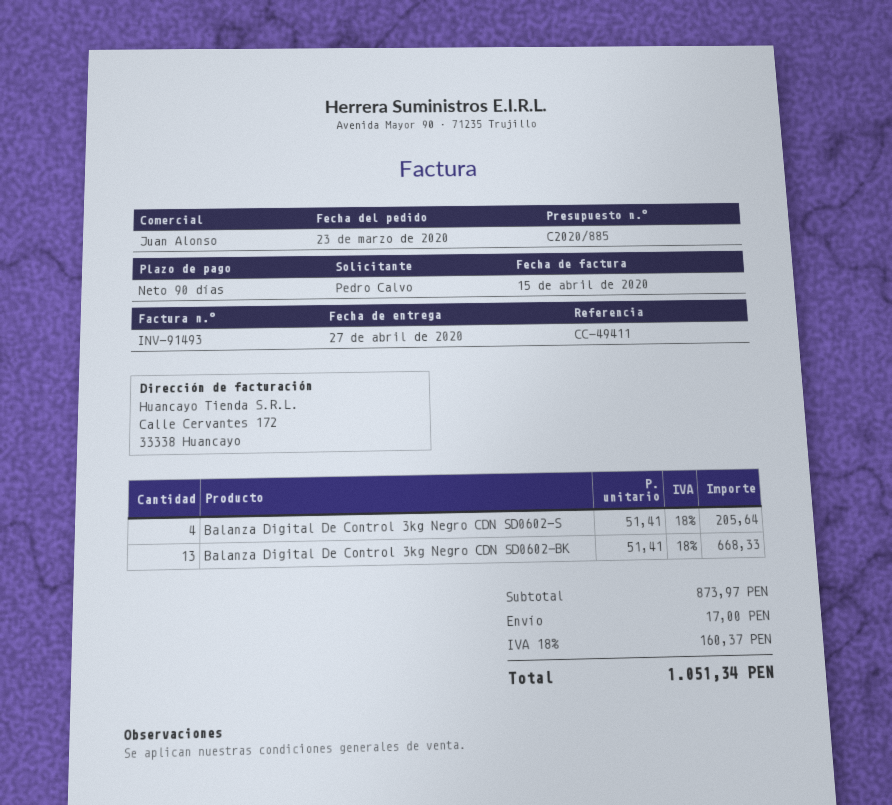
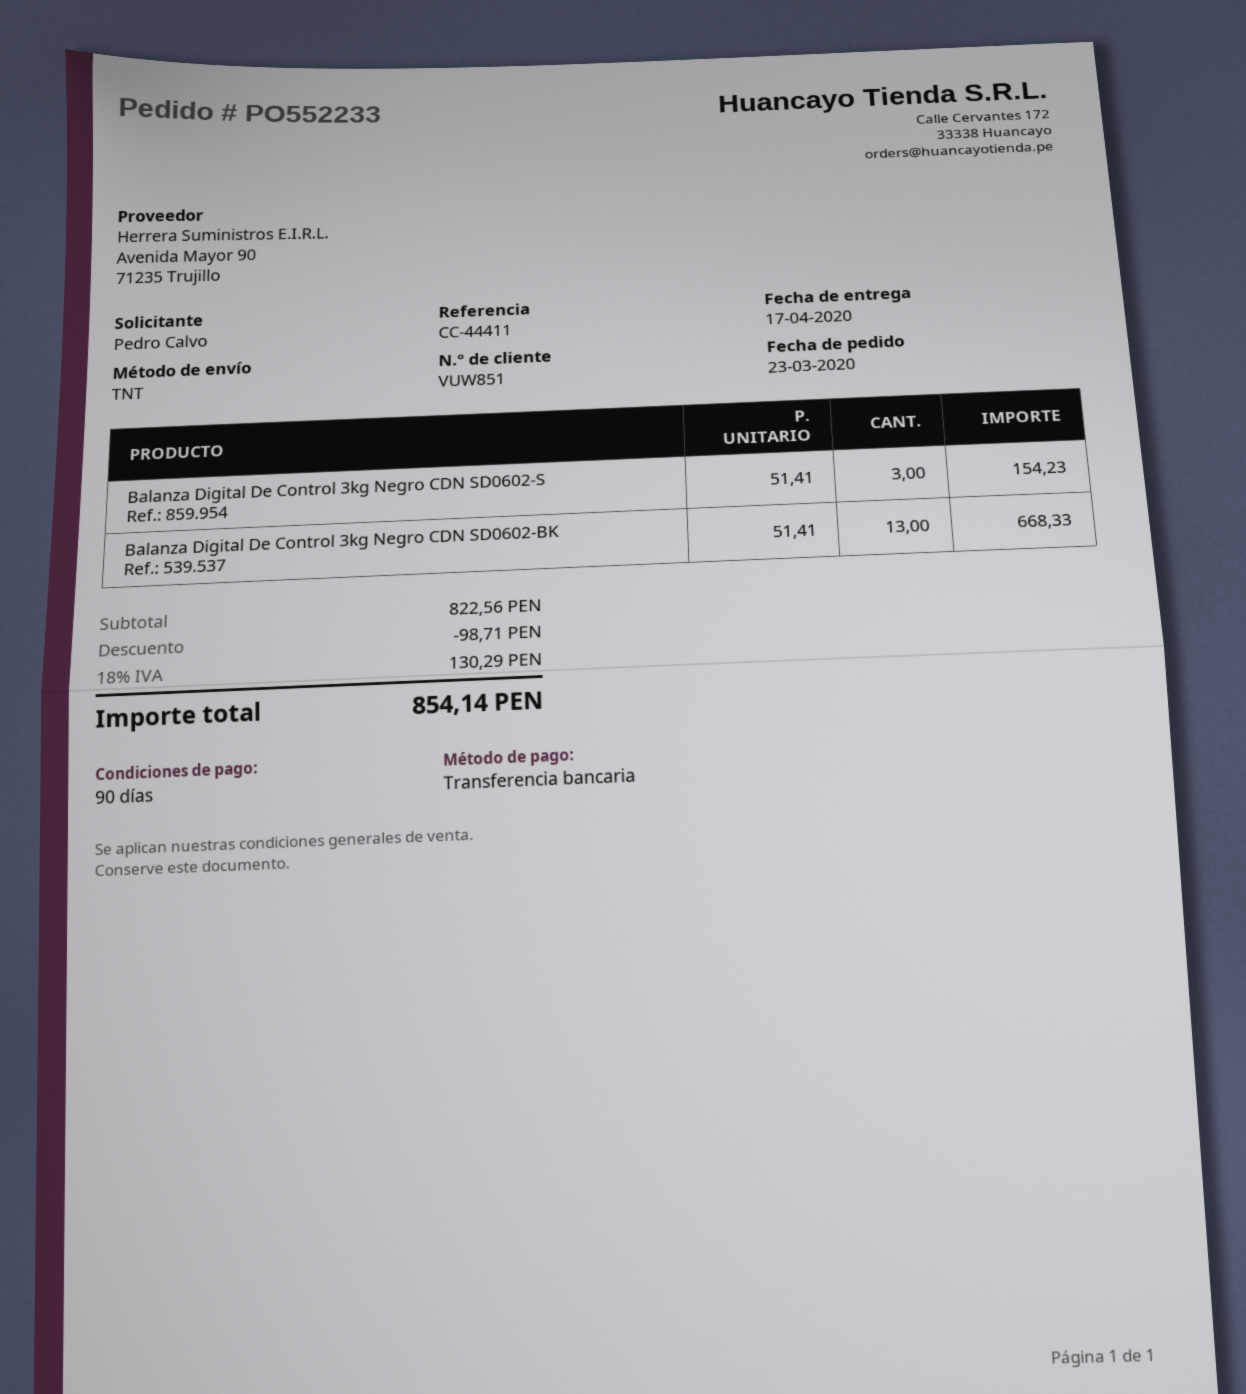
delivery date: 2020-04-27 -> 2020-04-17
reference: CC-49411 -> CC-44411
Balanza Digital De Control 3kg Negro CDN SD0602-S: 4 x 51.41 = 205.64 -> 3 x 51.41 = 154.23
subtotal: 873.97 -> 822.56
discount: none -> 98.71
shipping: 17.00 -> none
tax: 18% = 160.37 -> 18% = 130.29
total: 1051.34 -> 854.14

